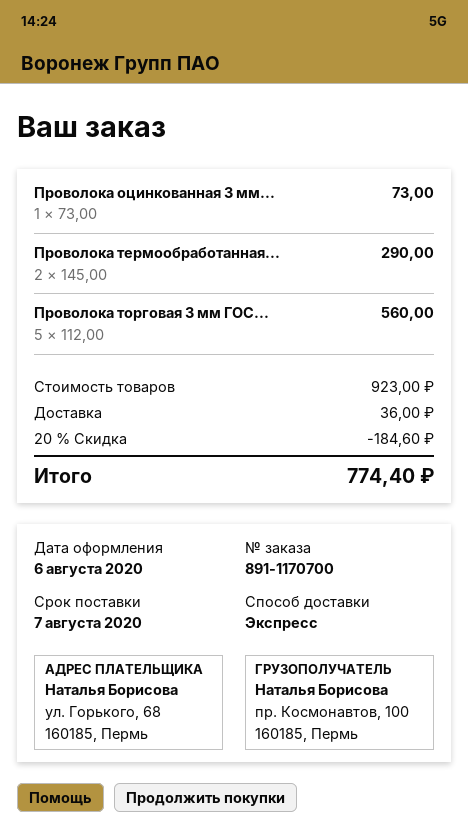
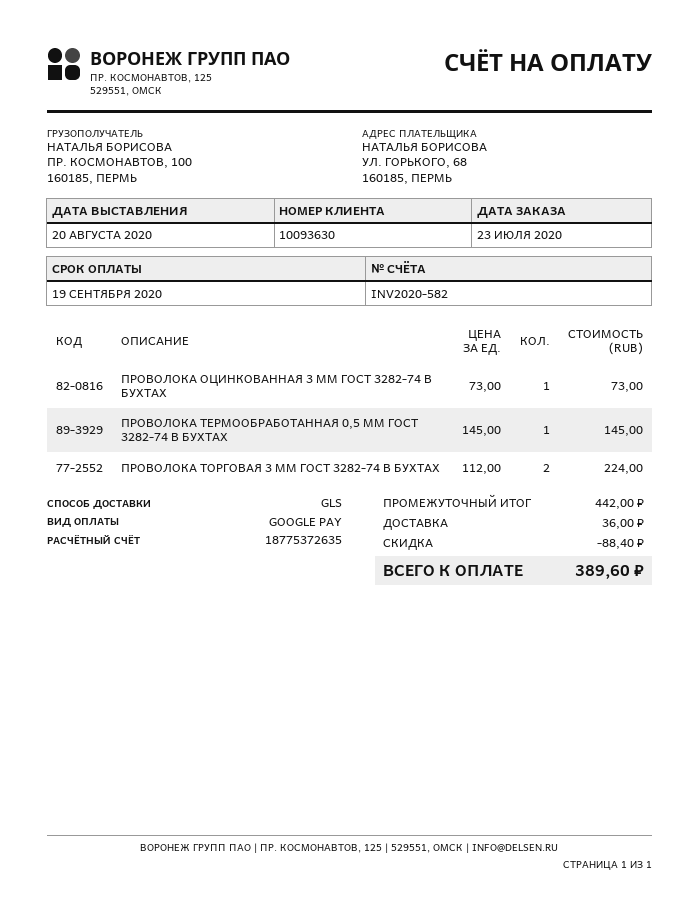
order date: 2020-08-06 -> 2020-07-23
shipping method: express -> GLS
Проволока термообработанная...: 2 x 145.00 = 290.00 -> 1 x 145.00 = 145.00
Проволока торговая 3 мм ГОС...: 5 x 112.00 = 560.00 -> 2 x 112.00 = 224.00
subtotal: 923.00 -> 442.00
discount: 184.60 -> 88.40
total: 774.40 -> 389.60

